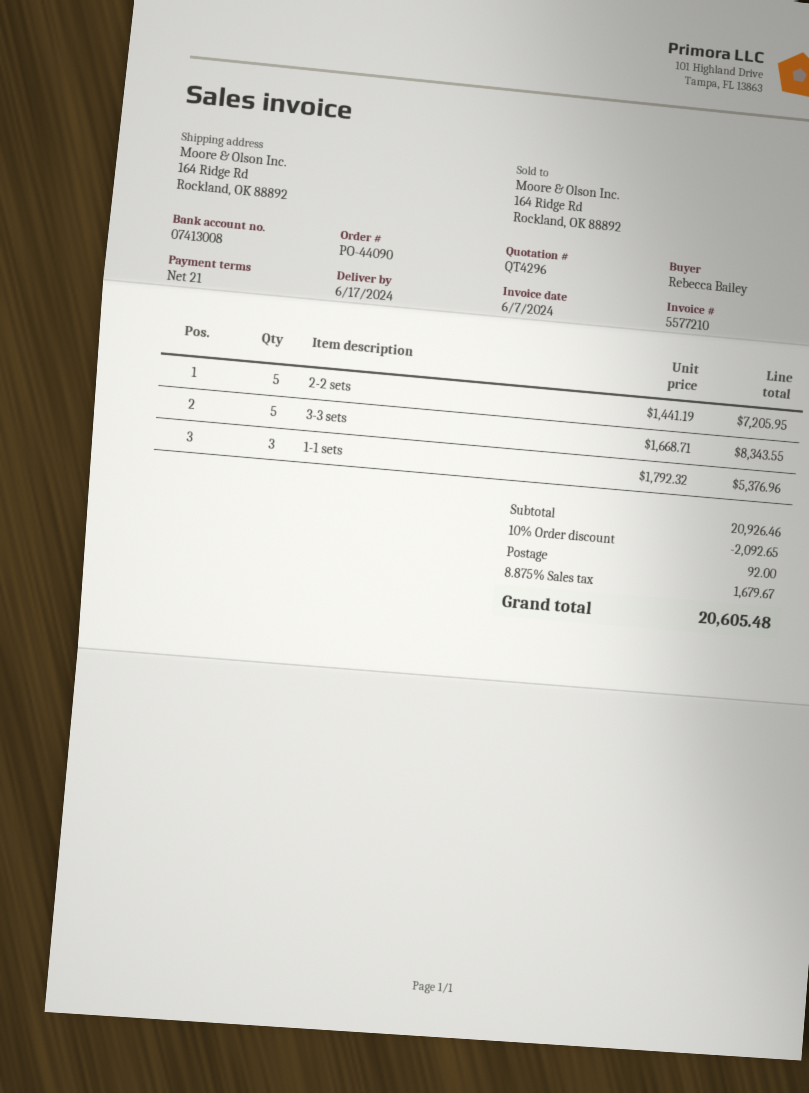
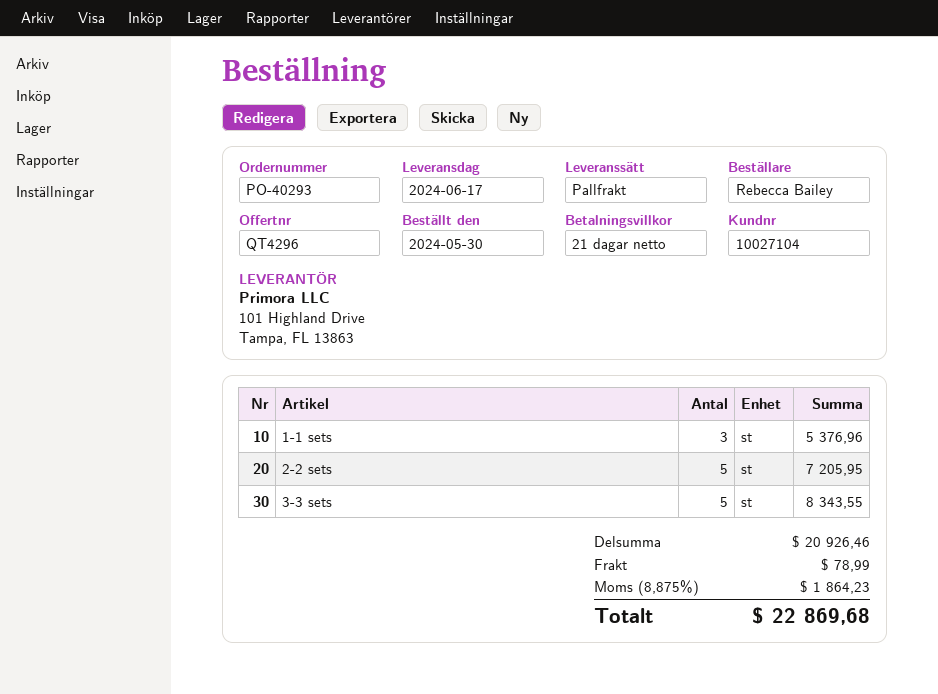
order number: PO-44090 -> PO-40293
discount: 10% = 2092.65 -> none
shipping: 92.00 -> 78.99
tax: 8.875% = 1679.67 -> 8.875% = 1864.23
total: 20605.48 -> 22869.68

